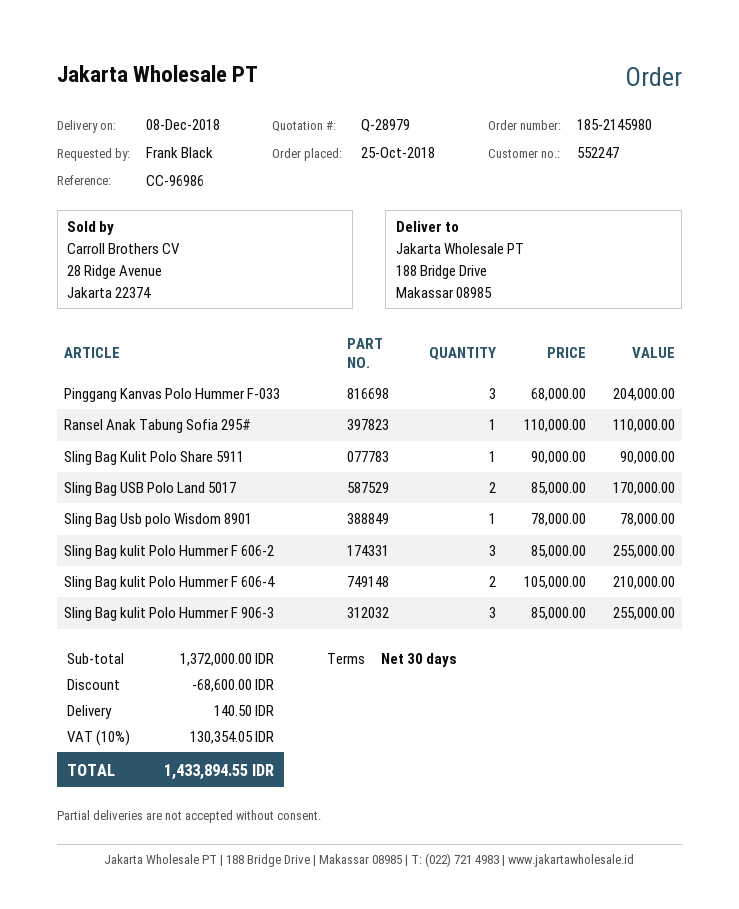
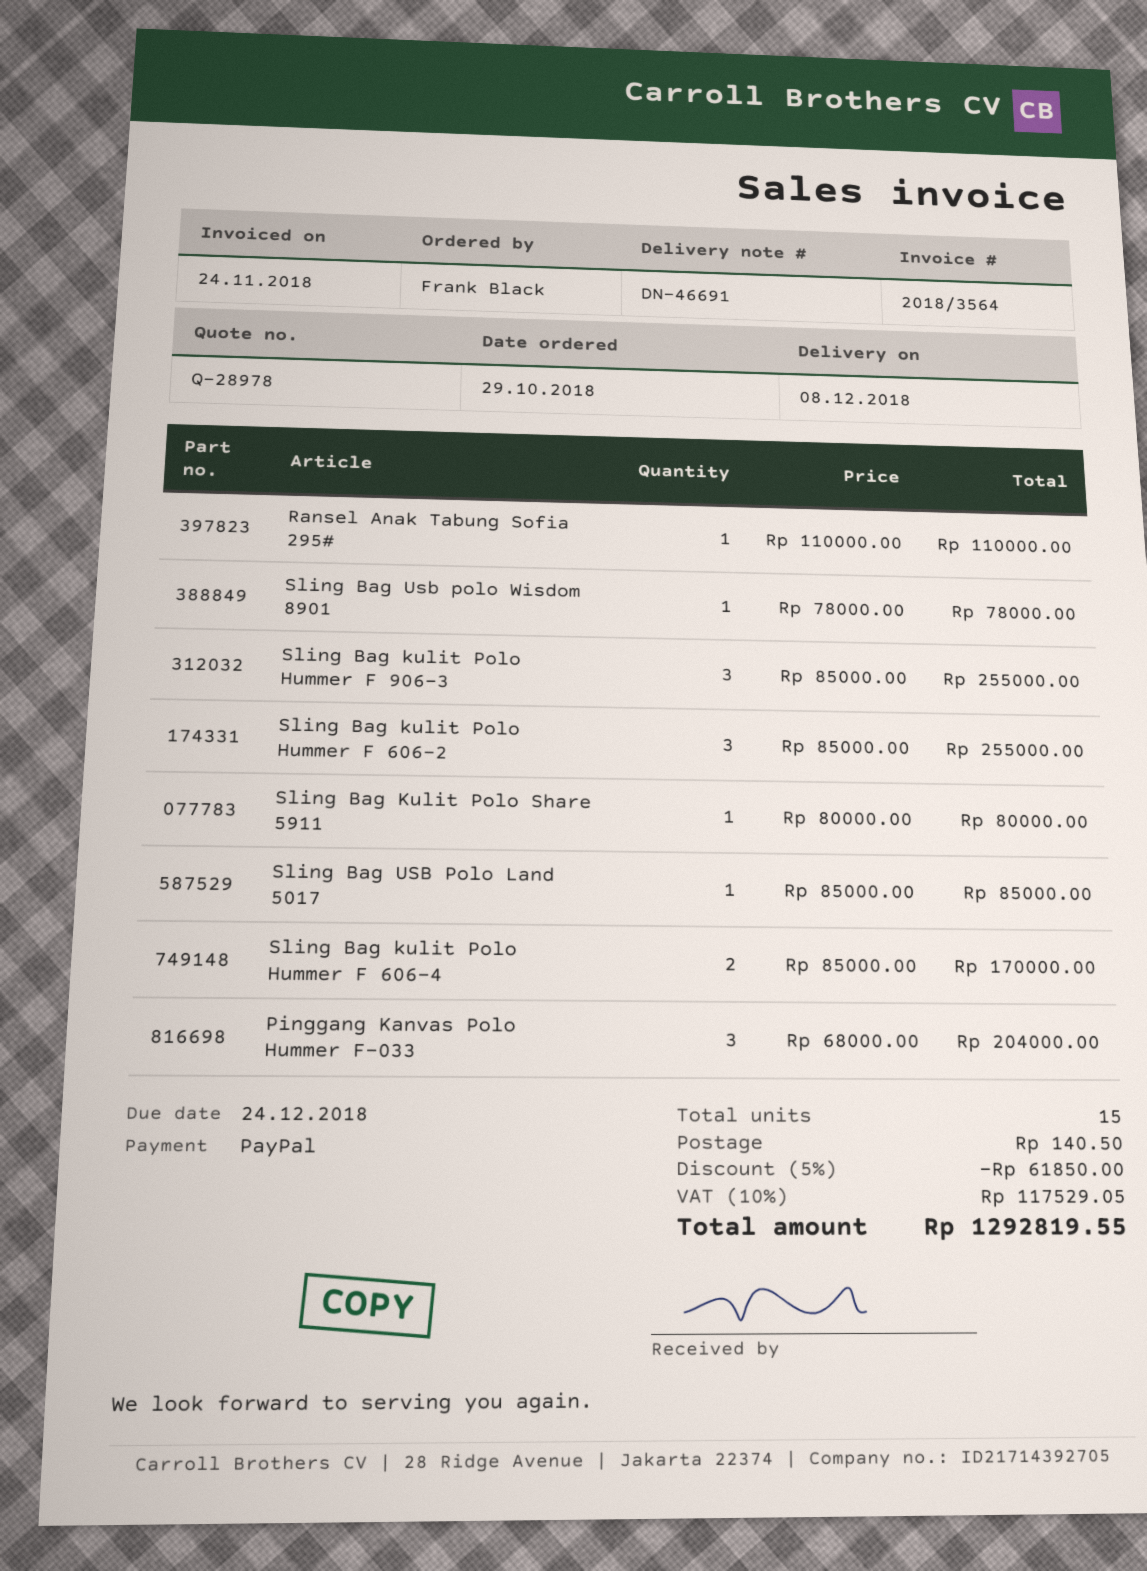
quote number: Q-28979 -> Q-28978
order date: 2018-10-25 -> 2018-10-29
Sling Bag Kulit Polo Share 5911: 1 x 90000.00 = 90000.00 -> 1 x 80000.00 = 80000.00
Sling Bag USB Polo Land 5017: 2 x 85000.00 = 170000.00 -> 1 x 85000.00 = 85000.00
Sling Bag kulit Polo Hummer F 606-4: 2 x 105000.00 = 210000.00 -> 2 x 85000.00 = 170000.00
discount: 68600.00 -> 61850.00
tax: 10% = 130354.05 -> 10% = 117529.05
total: 1433894.55 -> 1292819.55

